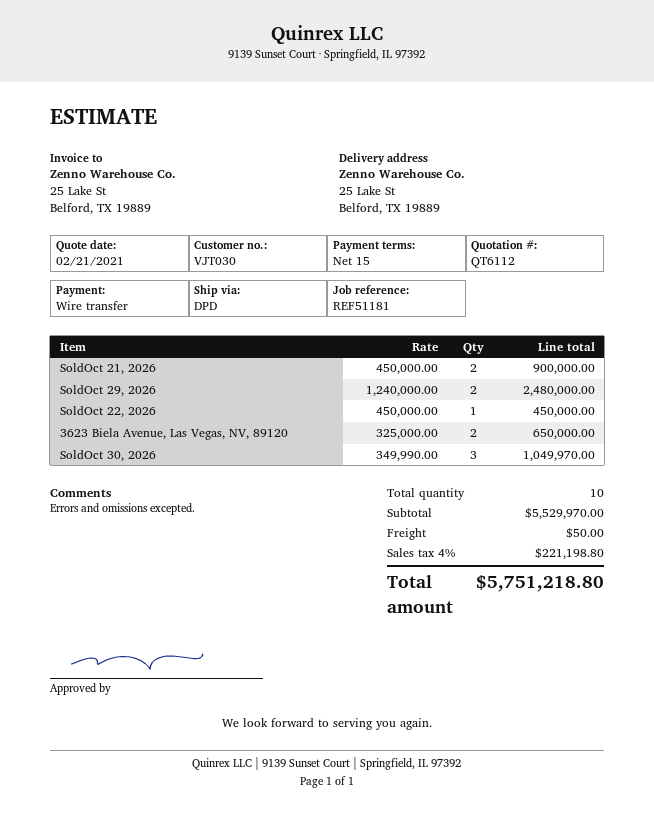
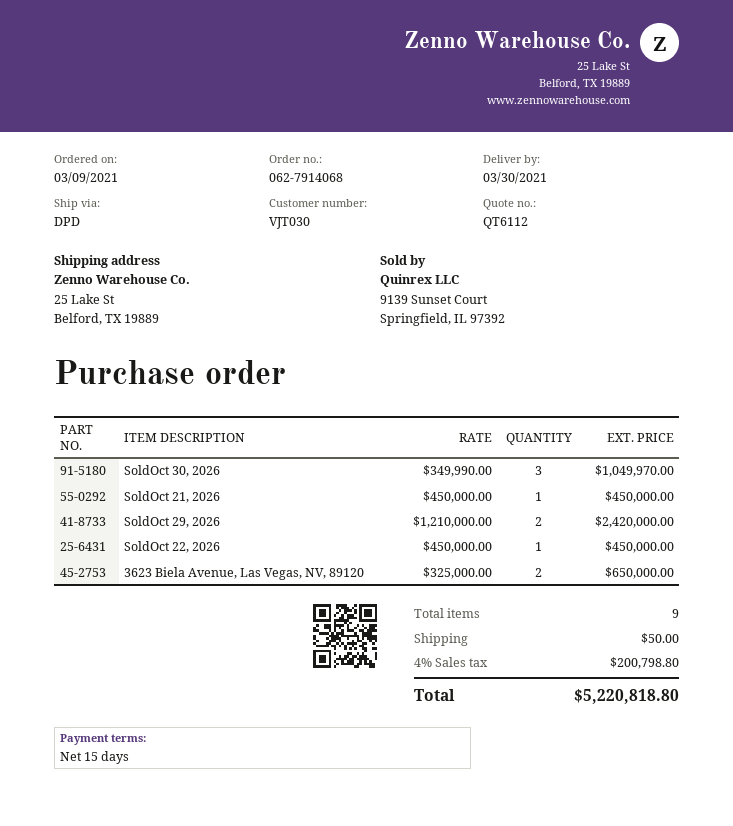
SoldOct 21, 2026: 2 x 450000.00 = 900000.00 -> 1 x 450000.00 = 450000.00
SoldOct 29, 2026: 2 x 1240000.00 = 2480000.00 -> 2 x 1210000.00 = 2420000.00
total quantity: 10 -> 9
tax: 4% = 221198.80 -> 4% = 200798.80
total: 5751218.80 -> 5220818.80

